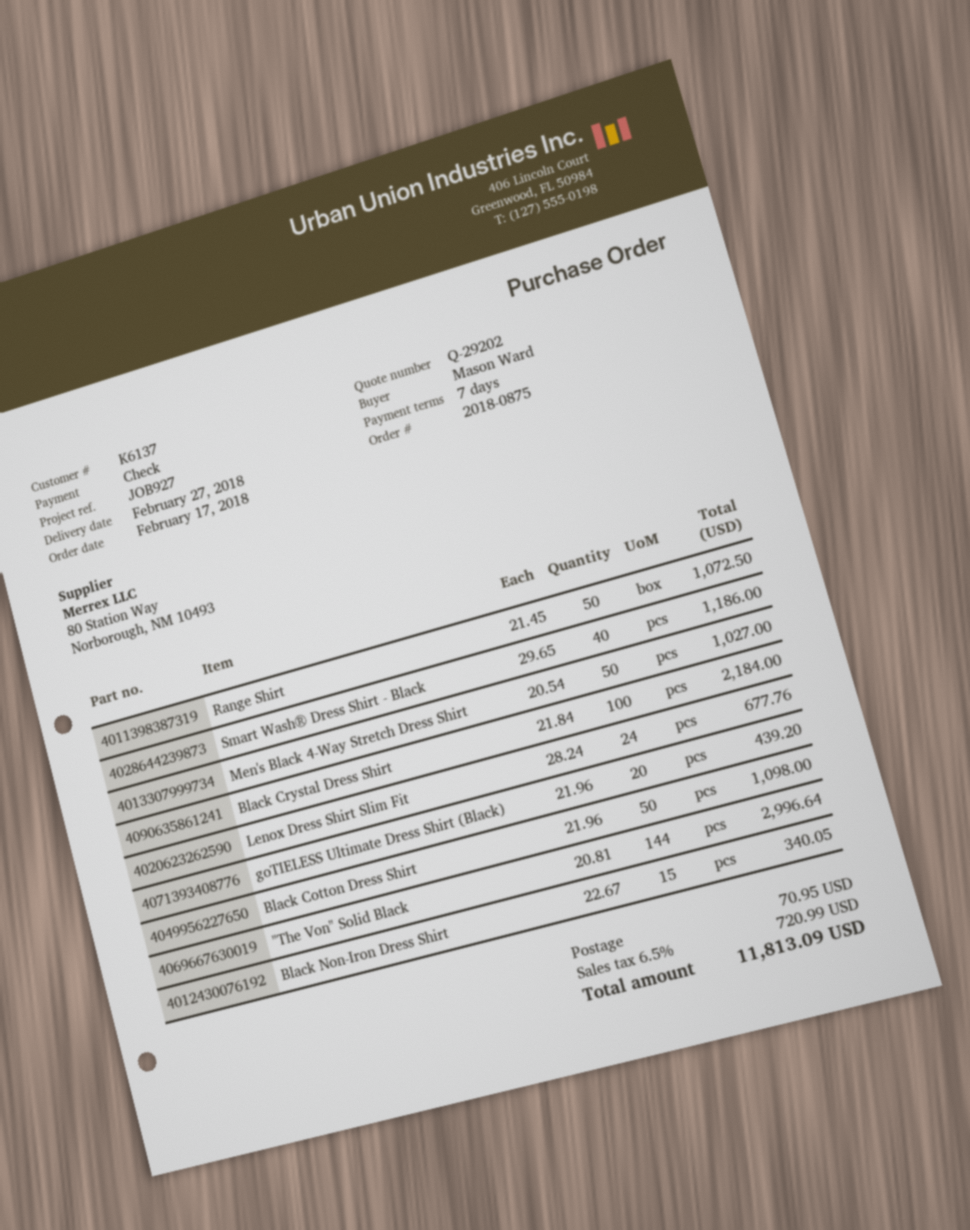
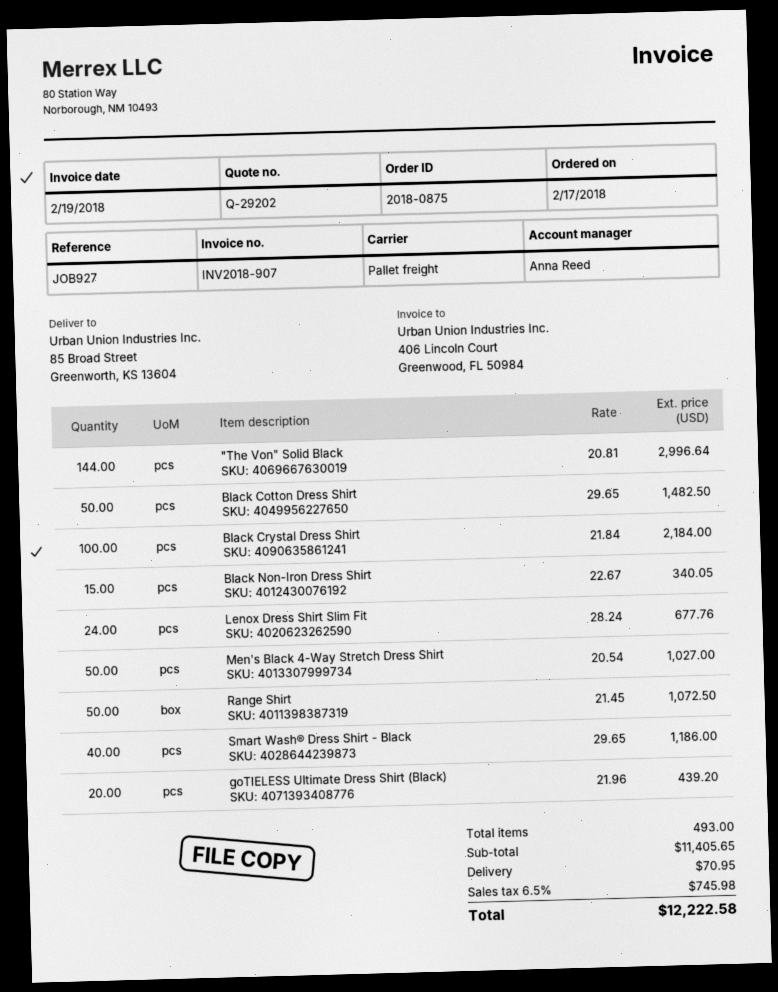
Black Cotton Dress Shirt: 50 x 21.96 = 1098.00 -> 50 x 29.65 = 1482.50
tax: 6.5% = 720.99 -> 6.5% = 745.98
total: 11813.09 -> 12222.58

